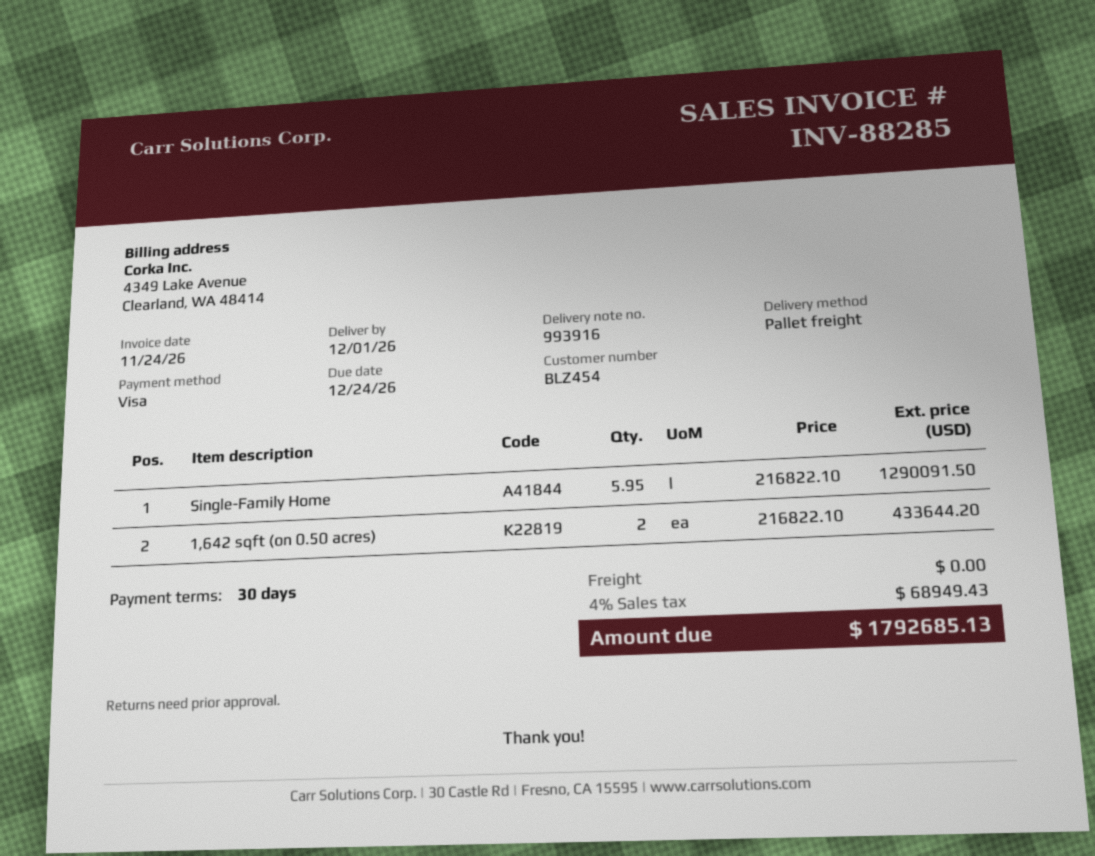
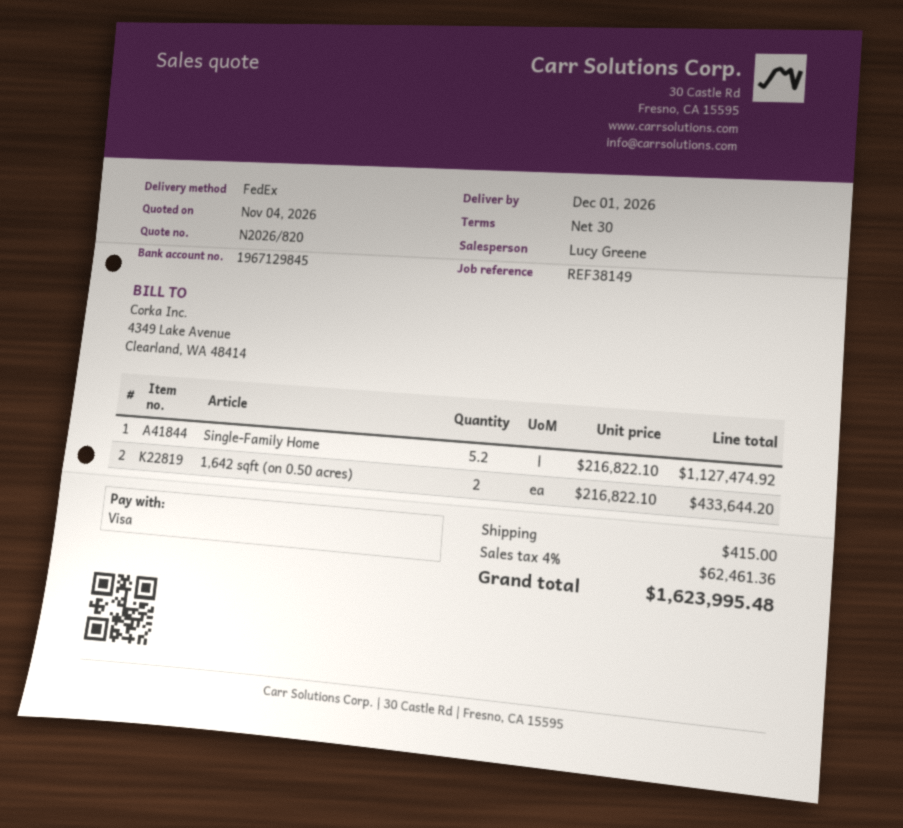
shipping method: pallet freight -> FedEx
Single-Family Home: 5.95 x 216822.10 = 1290091.50 -> 5.2 x 216822.10 = 1127474.92
shipping: 0.00 -> 415.00
tax: 4% = 68949.43 -> 4% = 62461.36
total: 1792685.13 -> 1623995.48

